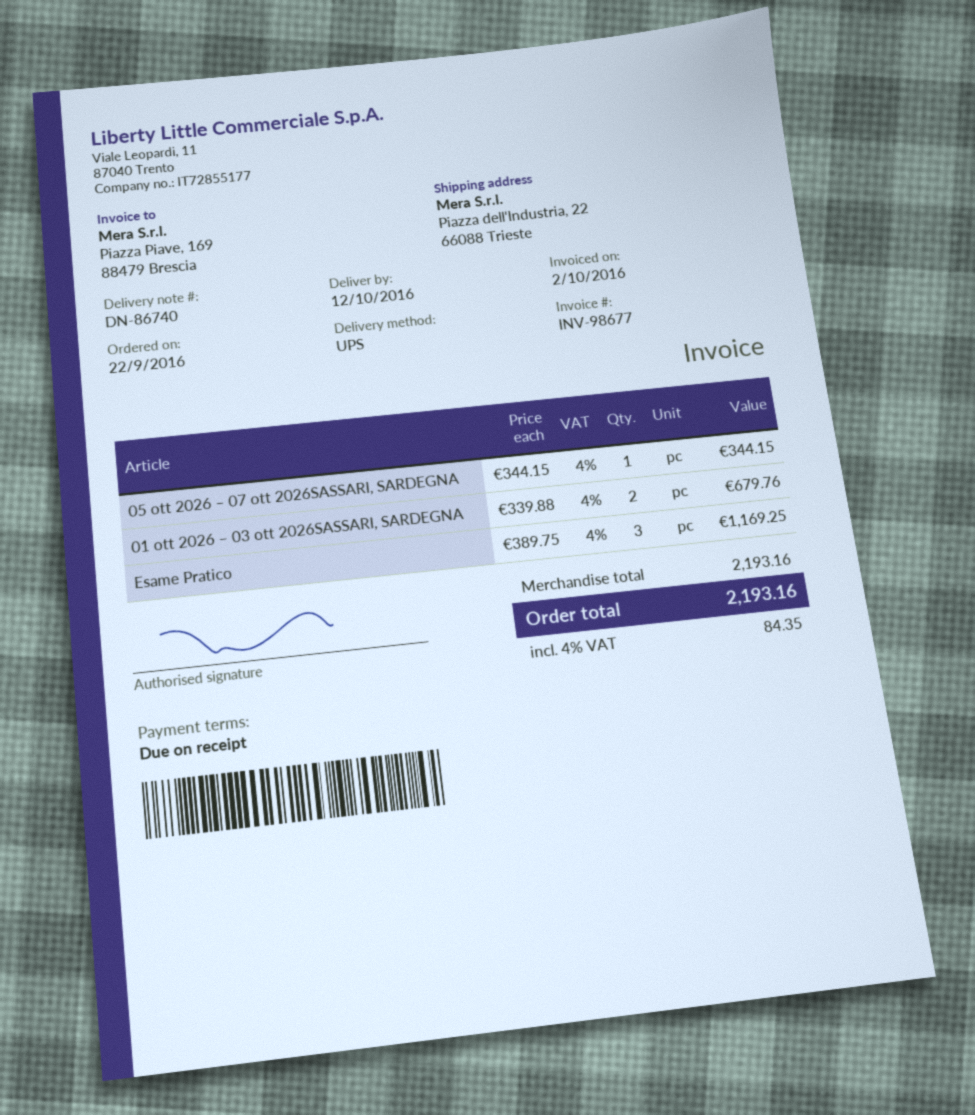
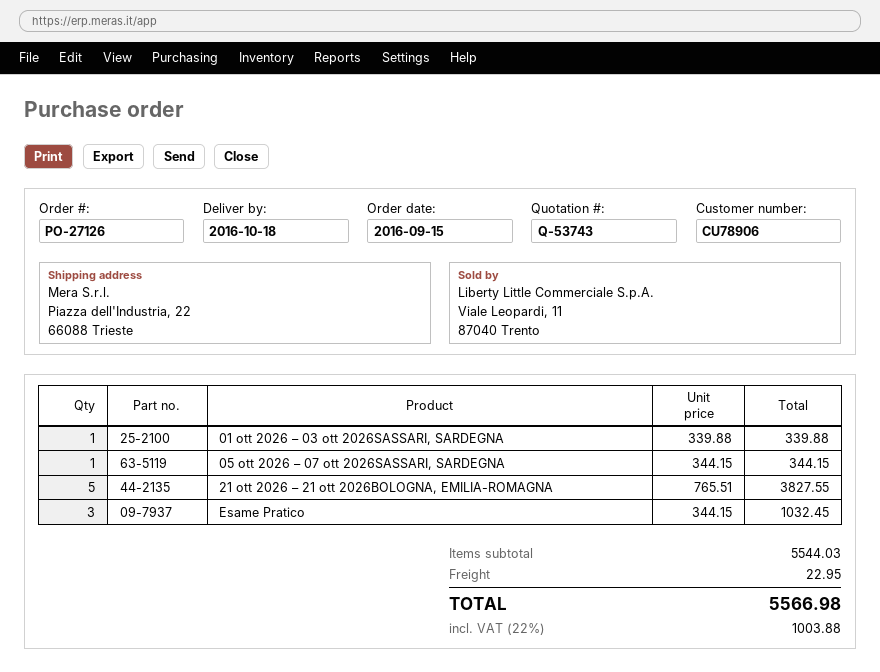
order date: 2016-09-22 -> 2016-09-15
delivery date: 2016-10-12 -> 2016-10-18
01 ott 2026 – 03 ott 2026SASSARI, SARDEGNA: 2 x 339.88 = 679.76 -> 1 x 339.88 = 339.88
Esame Pratico: 3 x 389.75 = 1169.25 -> 3 x 344.15 = 1032.45
21 ott 2026 – 21 ott 2026BOLOGNA, EMILIA-ROMAGNA: none -> 5 x 765.51 = 3827.55
subtotal: 2193.16 -> 5544.03
shipping: none -> 22.95
tax: 4% = 84.35 -> 22% = 1003.88
total: 2193.16 -> 5566.98

